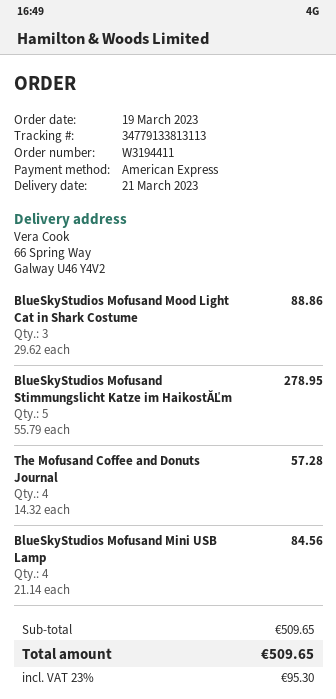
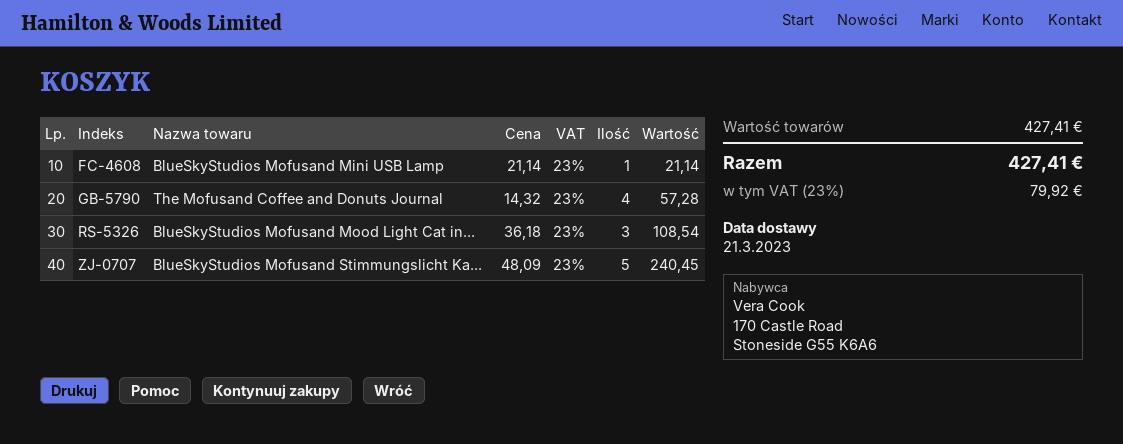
BlueSkyStudios Mofusand Mood Light Cat in Shark Costume: 3 x 29.62 = 88.86 -> 3 x 36.18 = 108.54
BlueSkyStudios Mofusand Stimmungslicht Katze im HaikostĂĽm: 5 x 55.79 = 278.95 -> 5 x 48.09 = 240.45
BlueSkyStudios Mofusand Mini USB Lamp: 4 x 21.14 = 84.56 -> 1 x 21.14 = 21.14
subtotal: 509.65 -> 427.41
tax: 23% = 95.30 -> 23% = 79.92
total: 509.65 -> 427.41

